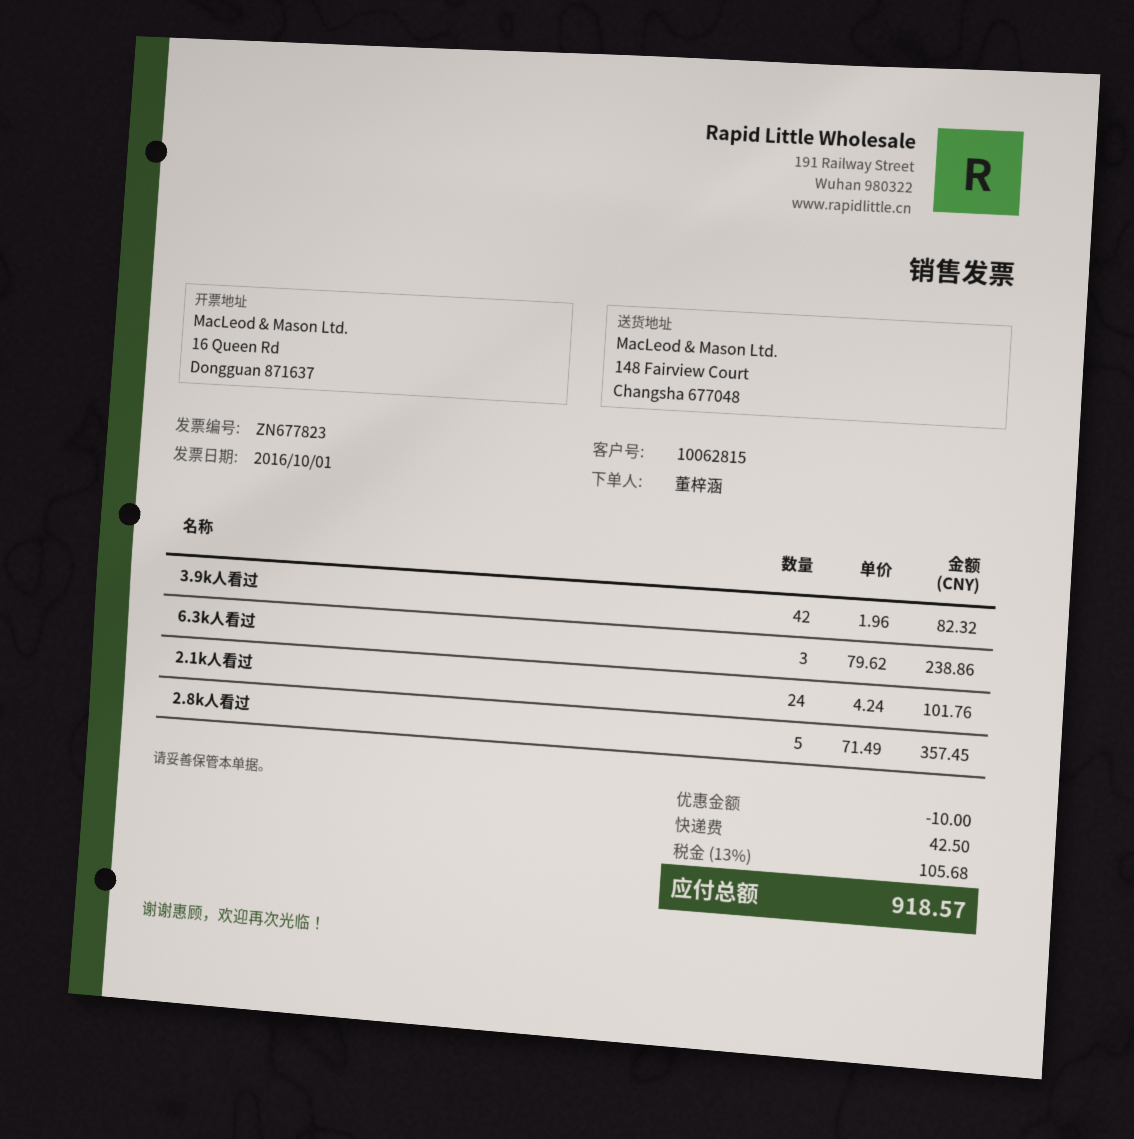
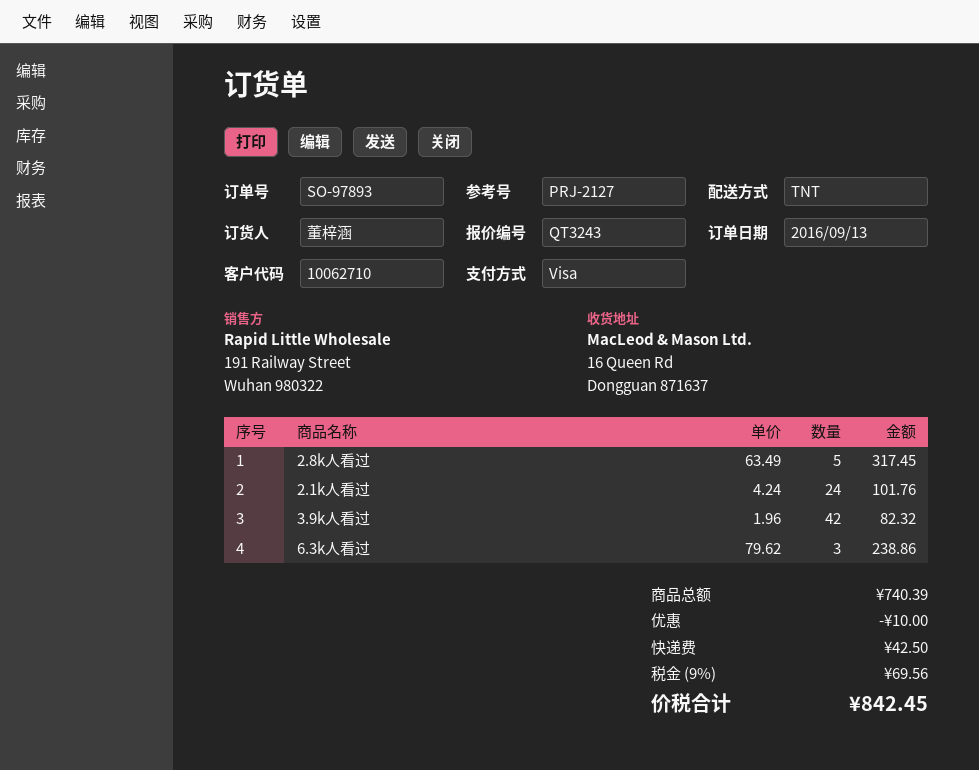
customer number: 10062815 -> 10062710
ship to: 148 Fairview Court, Changsha 677048 -> 16 Queen Rd, Dongguan 871637
2.8k人看过: 5 x 71.49 = 357.45 -> 5 x 63.49 = 317.45
tax: 13% = 105.68 -> 9% = 69.56
total: 918.57 -> 842.45

